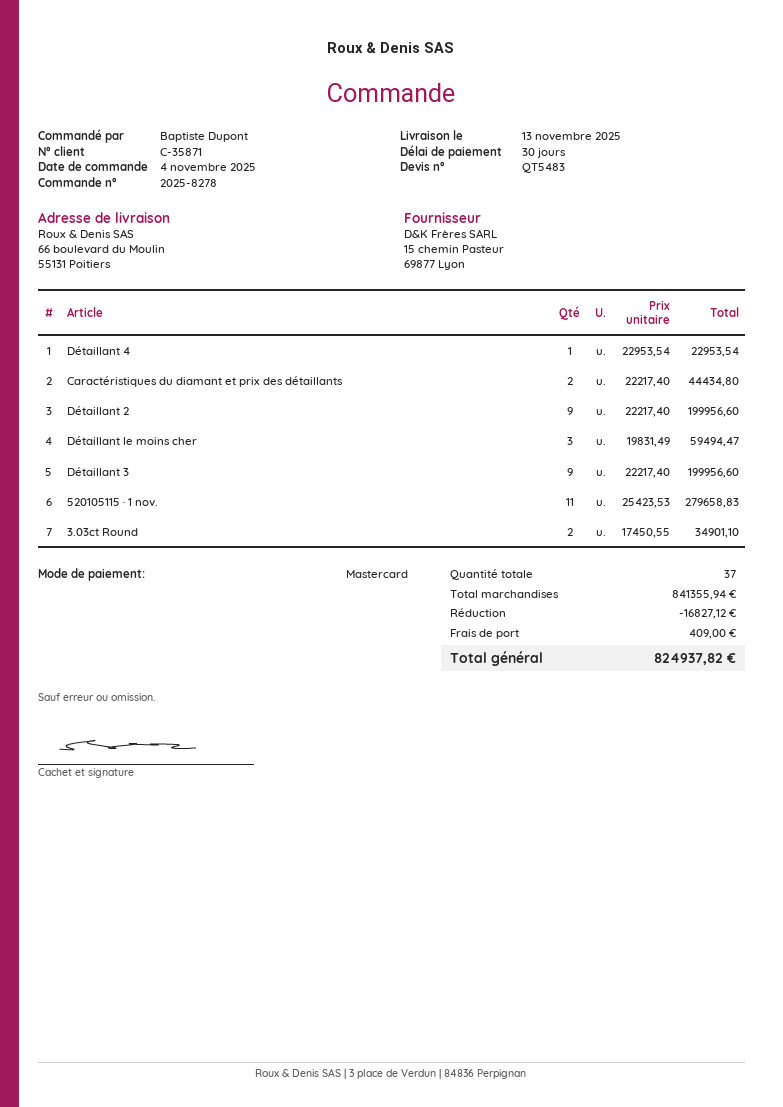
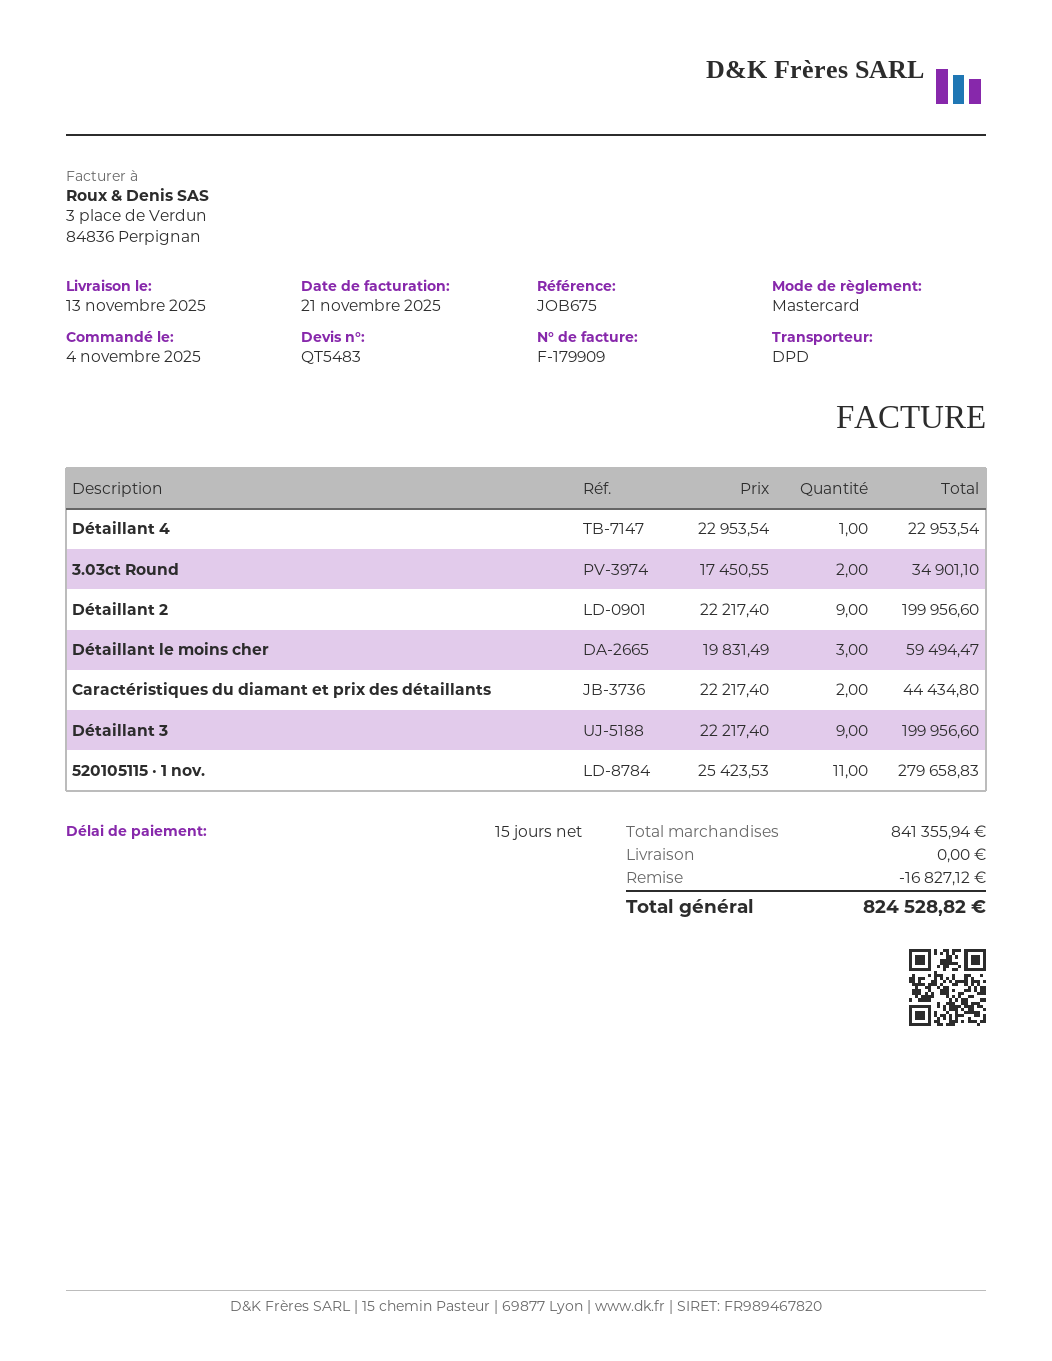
payment terms: 30 days -> 15 days
shipping: 409.00 -> 0.00
total: 824937.82 -> 824528.82

